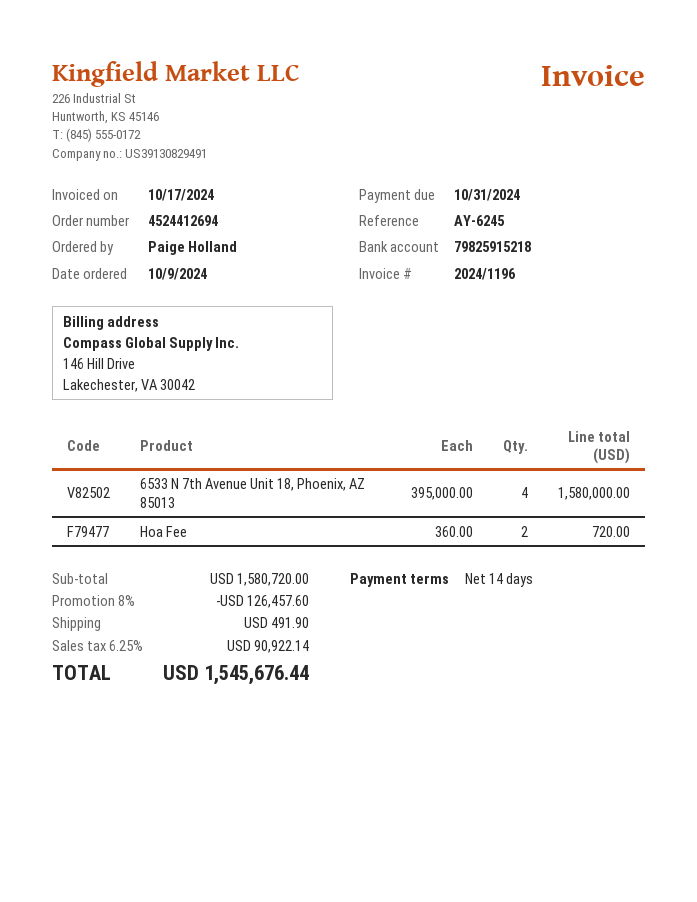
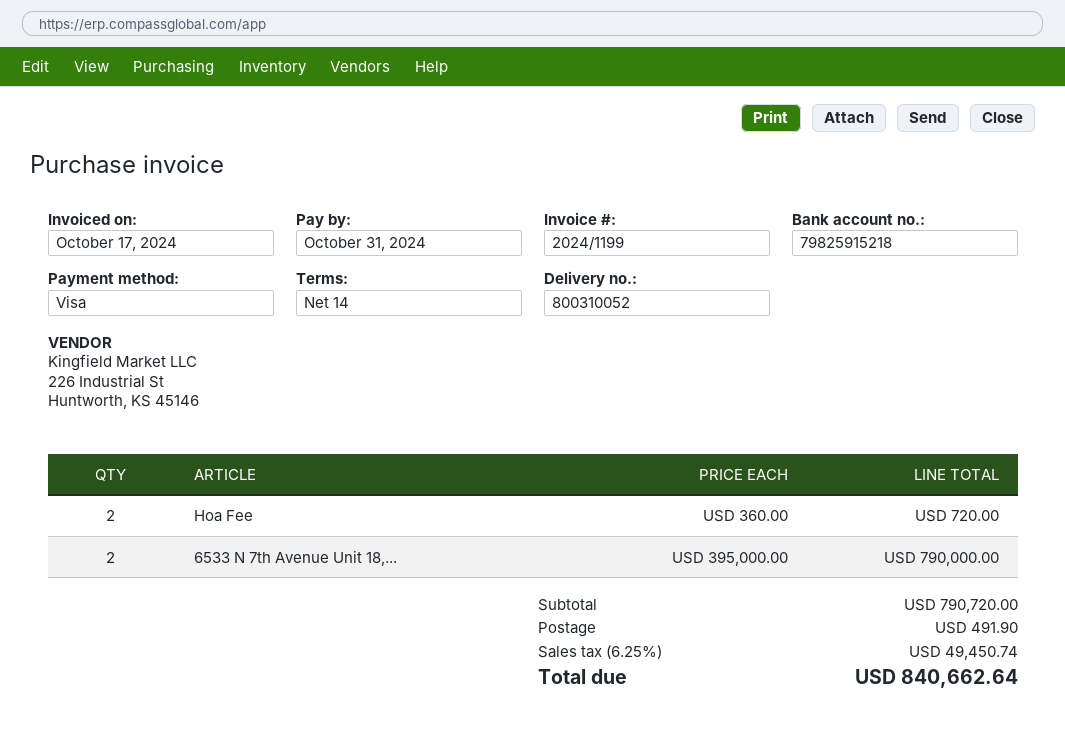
invoice number: 2024/1196 -> 2024/1199
6533 N 7th Avenue Unit 18, Phoenix, AZ 85013: 4 x 395000.00 = 1580000.00 -> 2 x 395000.00 = 790000.00
subtotal: 1580720.00 -> 790720.00
discount: 8% = 126457.60 -> none
tax: 6.25% = 90922.14 -> 6.25% = 49450.74
total: 1545676.44 -> 840662.64

